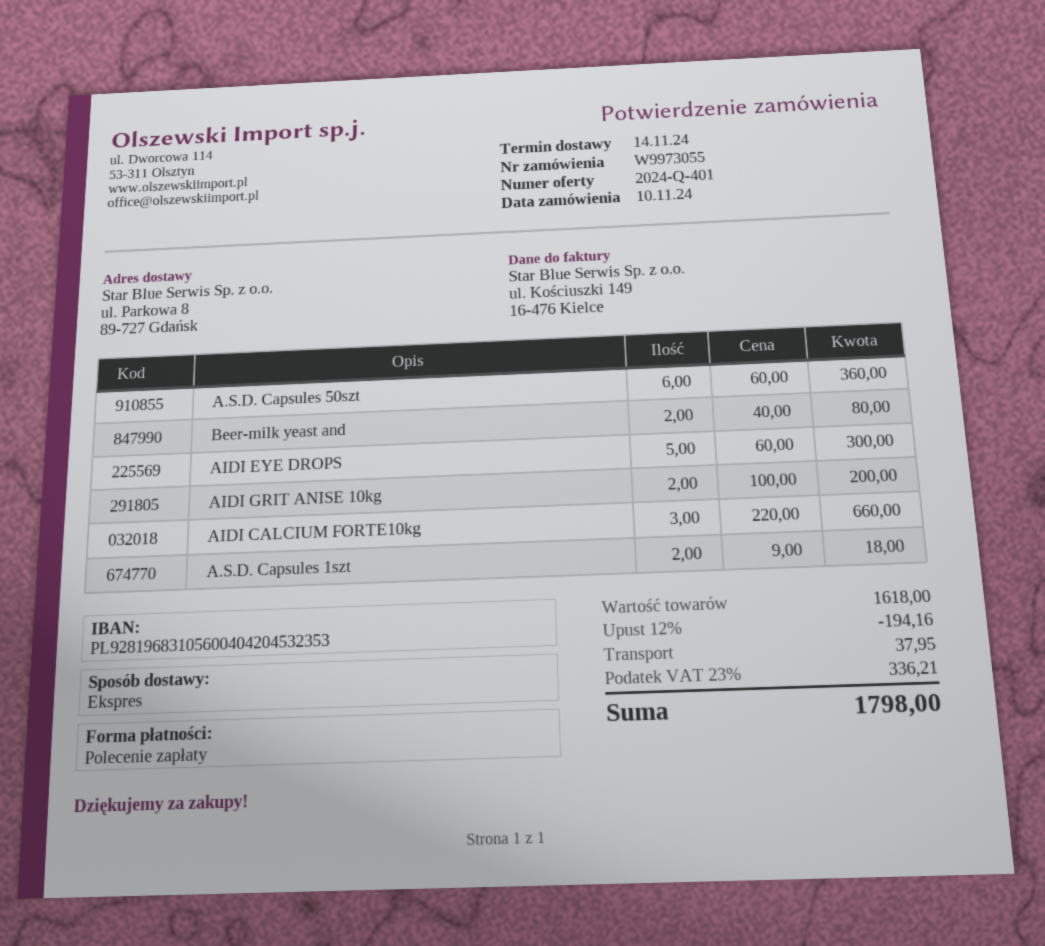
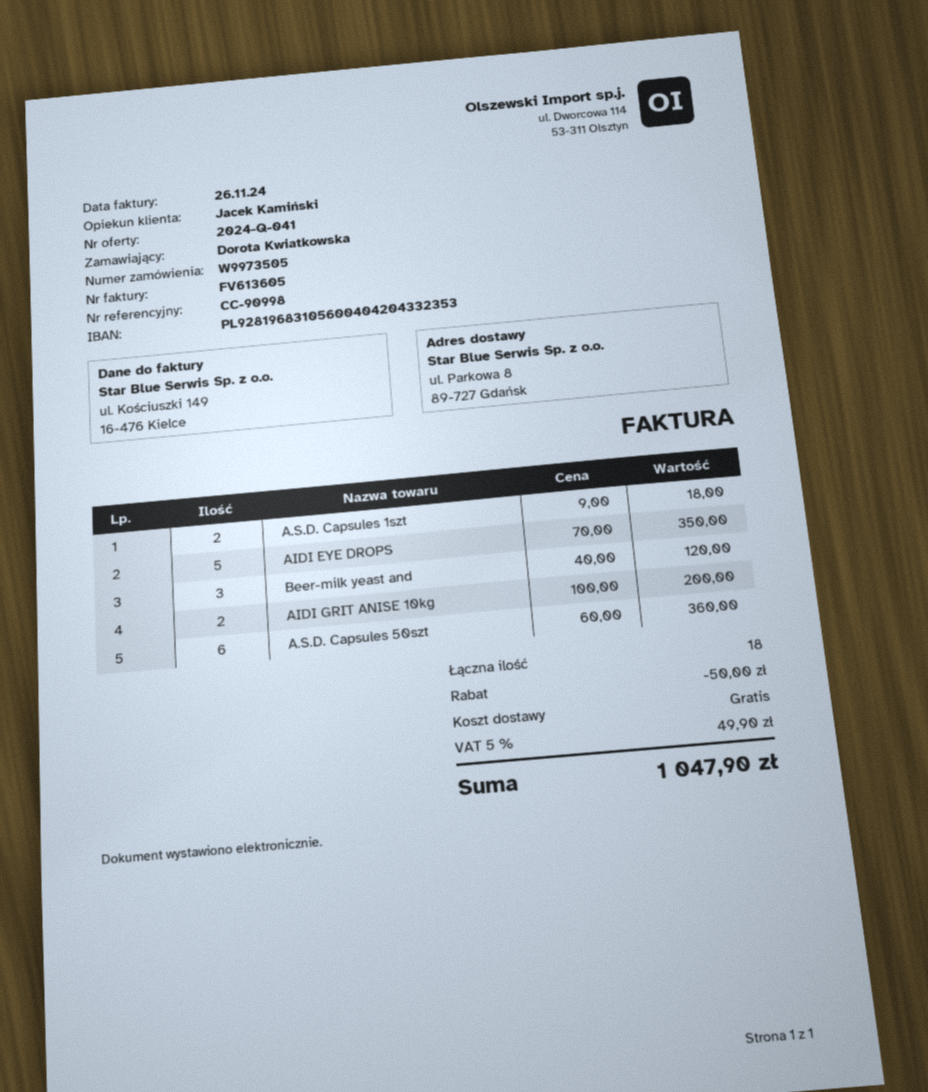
quote number: 2024-Q-401 -> 2024-Q-041
order number: W9973055 -> W9973505
bank account: PL92819683105600404204532353 -> PL92819683105600404204332353
Beer-milk yeast and: 2 x 40.00 = 80.00 -> 3 x 40.00 = 120.00
AIDI EYE DROPS: 5 x 60.00 = 300.00 -> 5 x 70.00 = 350.00
AIDI CALCIUM FORTE10kg: 3 x 220.00 = 660.00 -> none
discount: 194.16 -> 50.00
shipping: 37.95 -> 0.00
tax: 23% = 336.21 -> 5% = 49.90
total: 1798.00 -> 1047.90

